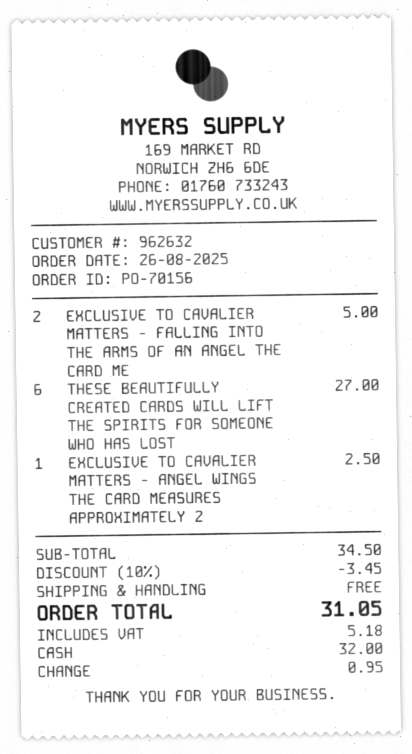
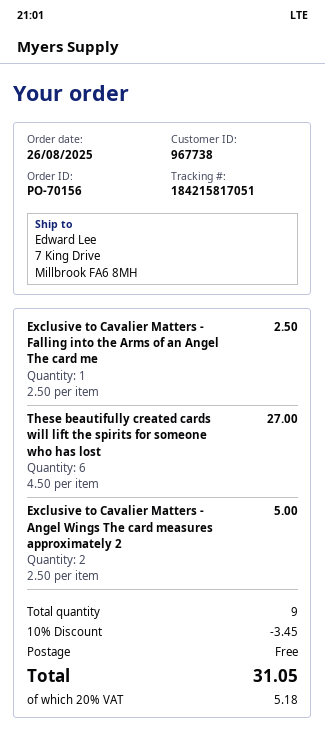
customer number: 962632 -> 967738
EXCLUSIVE TO CAVALIER MATTERS - FALLING INTO THE ARMS OF AN ANGEL THE CARD ME: 2 for 5.00 -> 1 for 2.50
EXCLUSIVE TO CAVALIER MATTERS - ANGEL WINGS THE CARD MEASURES APPROXIMATELY 2: 1 for 2.50 -> 2 for 5.00

